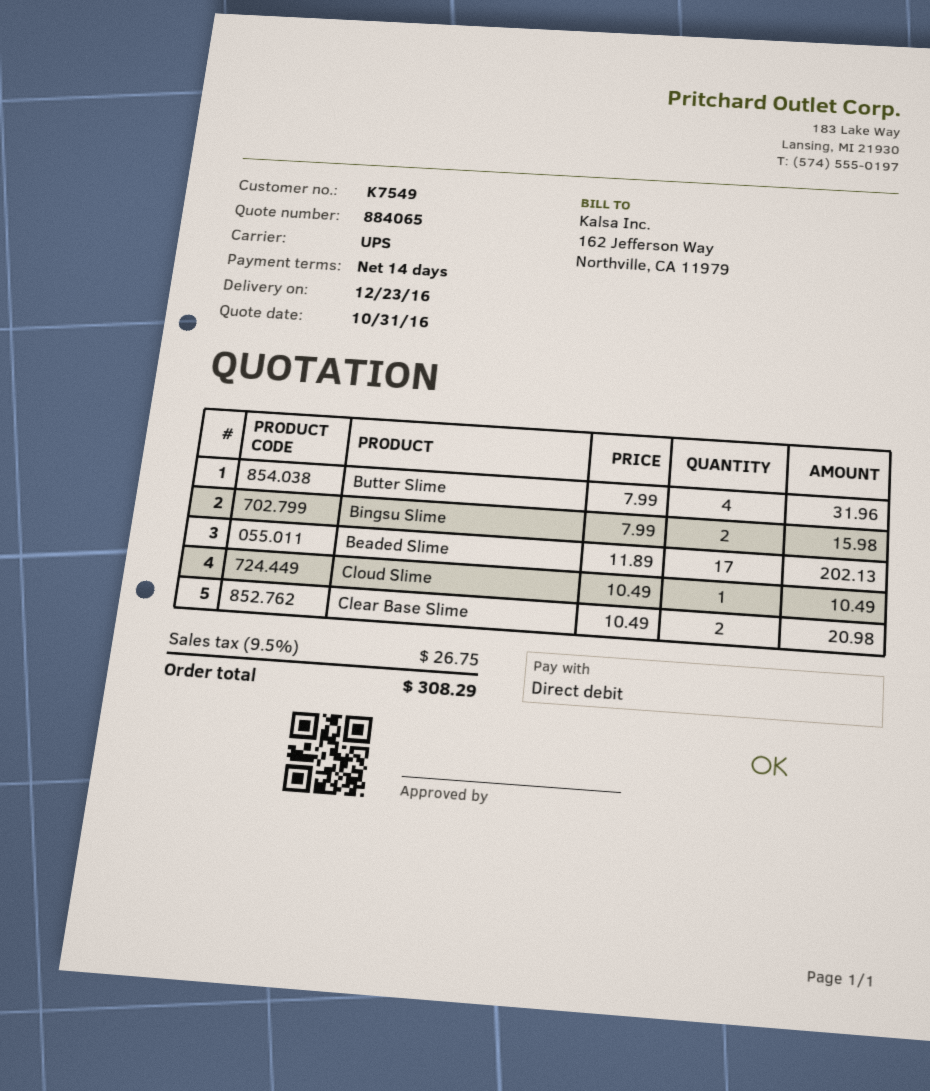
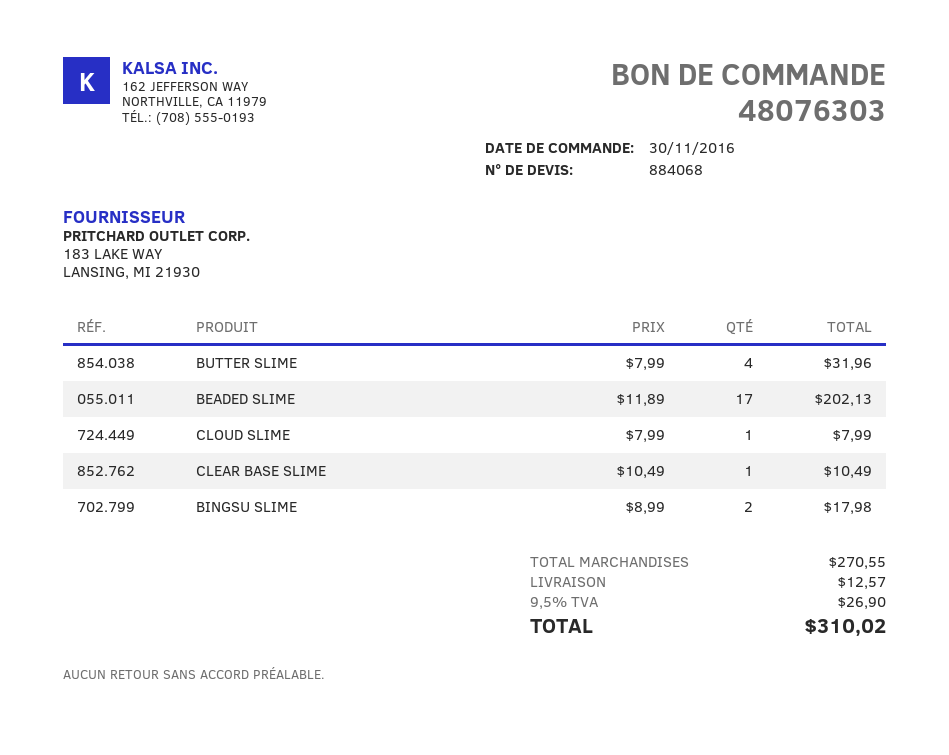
quote number: 884065 -> 884068
Bingsu Slime: 2 x 7.99 = 15.98 -> 2 x 8.99 = 17.98
Cloud Slime: 1 x 10.49 = 10.49 -> 1 x 7.99 = 7.99
Clear Base Slime: 2 x 10.49 = 20.98 -> 1 x 10.49 = 10.49
shipping: none -> 12.57
tax: 9.5% = 26.75 -> 9.5% = 26.90
total: 308.29 -> 310.02

